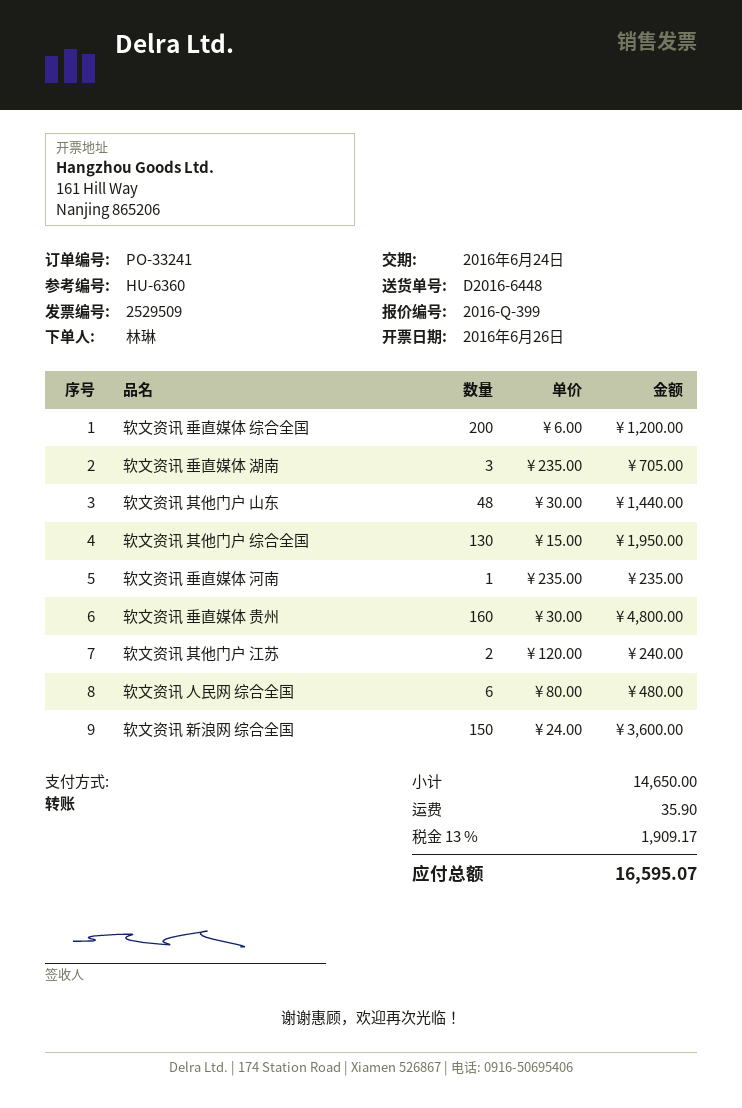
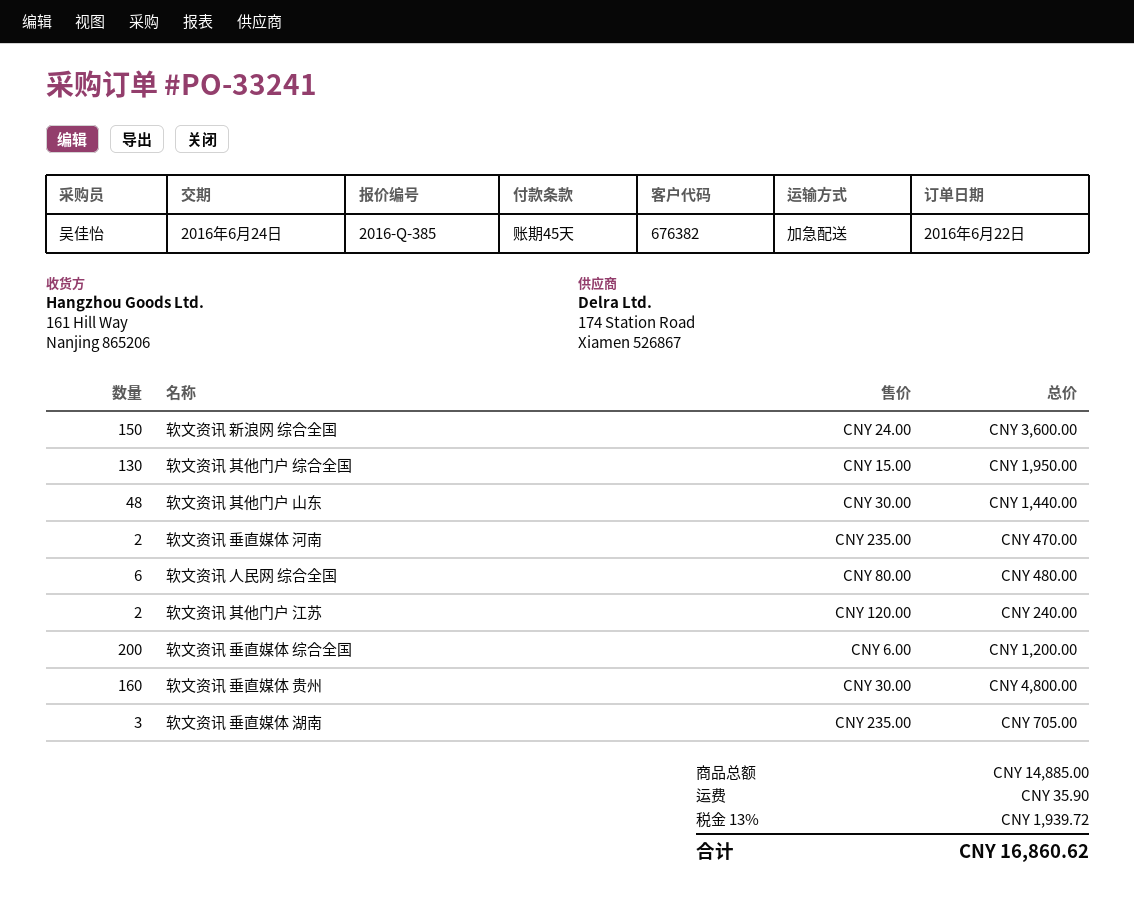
quote number: 2016-Q-399 -> 2016-Q-385
ordered by: 林琳 -> 吴佳怡
软文资讯 垂直媒体 河南: 1 x 235.00 = 235.00 -> 2 x 235.00 = 470.00
subtotal: 14650.00 -> 14885.00
tax: 13% = 1909.17 -> 13% = 1939.72
total: 16595.07 -> 16860.62

